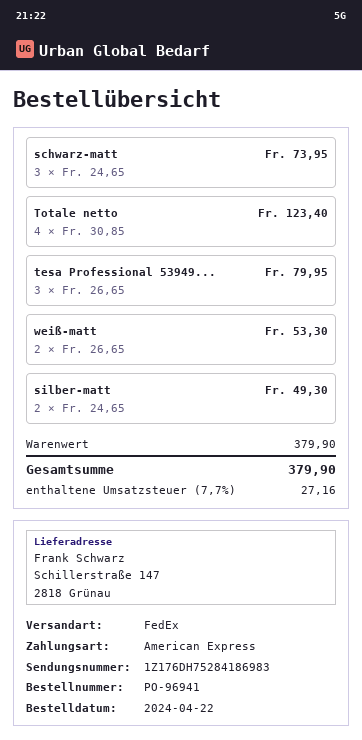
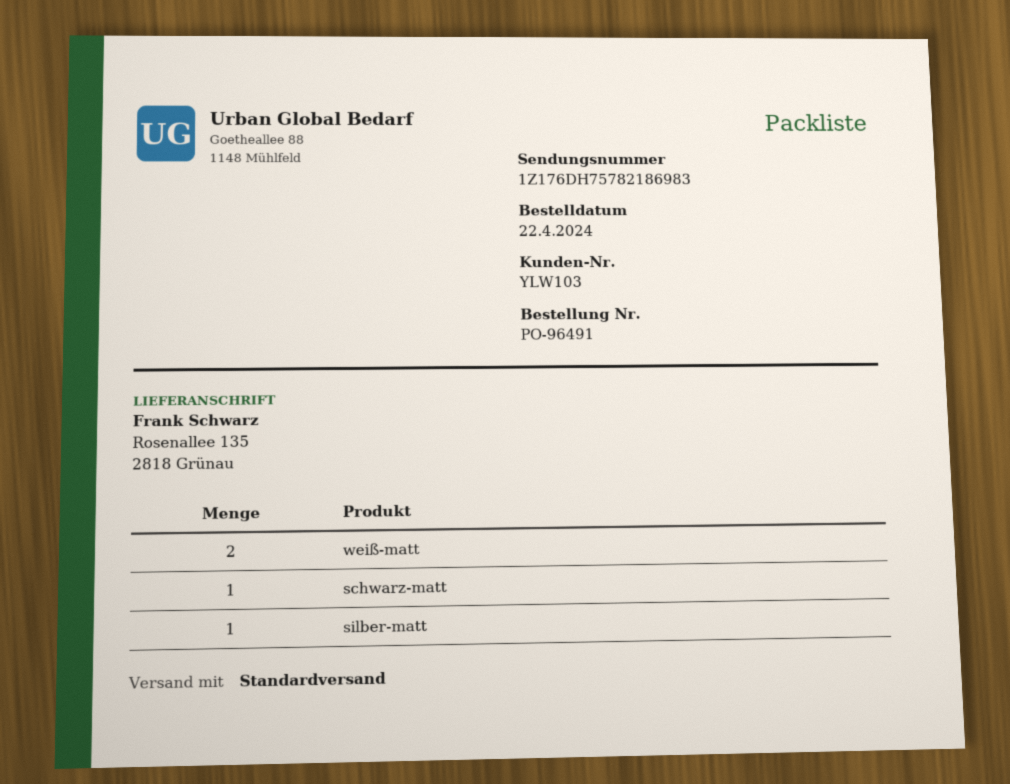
order number: PO-96941 -> PO-96491
shipping method: FedEx -> standard
tracking number: 1Z176DH75284186983 -> 1Z176DH75782186983
ship to: Schillerstraße 147, 2818 Grünau -> Rosenallee 135, 2818 Grünau
schwarz-matt: 3 -> 1
Totale netto: 4 -> none
tesa Professional 53949...: 3 -> none
silber-matt: 2 -> 1

